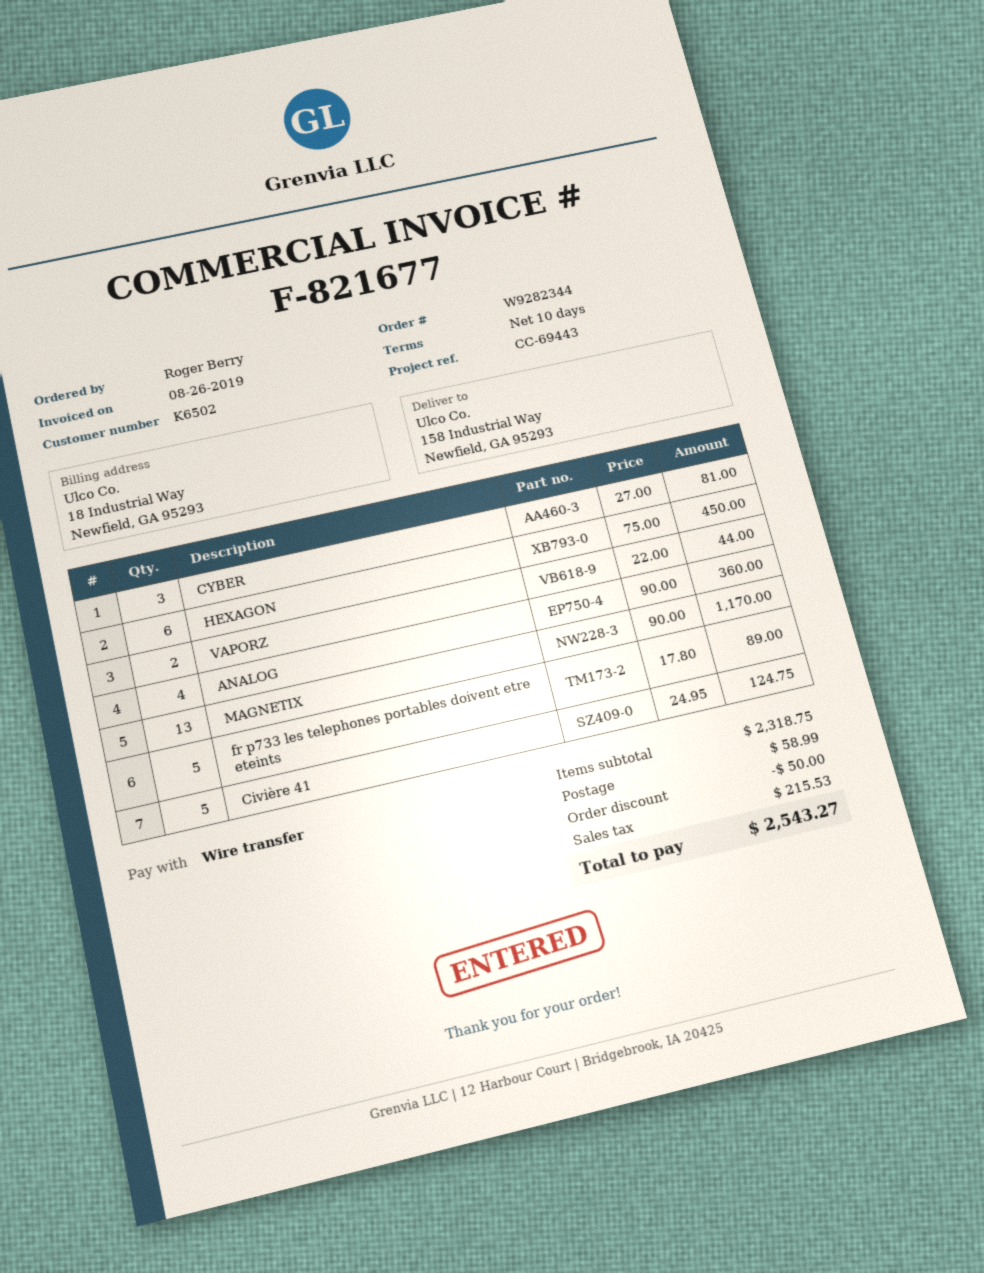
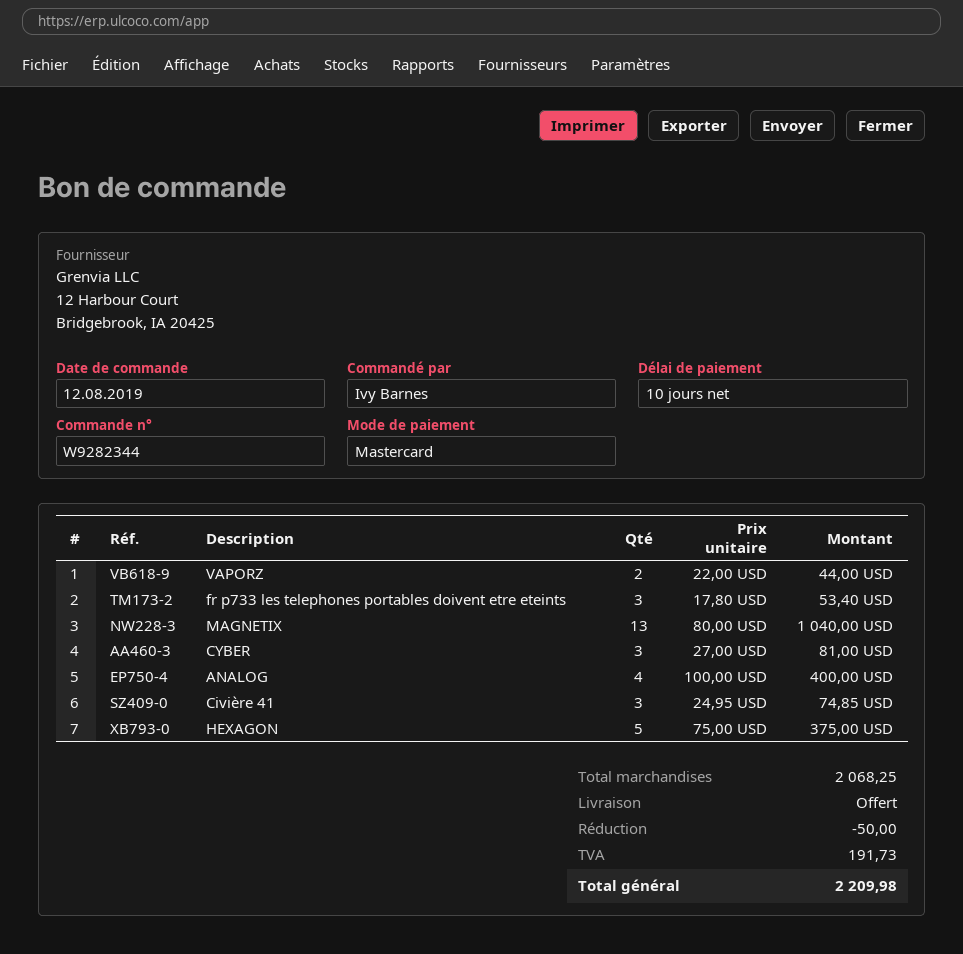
ordered by: Roger Berry -> Ivy Barnes
payment method: bank transfer -> Mastercard
HEXAGON: 6 x 75.00 = 450.00 -> 5 x 75.00 = 375.00
ANALOG: 4 x 90.00 = 360.00 -> 4 x 100.00 = 400.00
MAGNETIX: 13 x 90.00 = 1170.00 -> 13 x 80.00 = 1040.00
fr p733 les telephones portables doivent etre eteints: 5 x 17.80 = 89.00 -> 3 x 17.80 = 53.40
Civière 41: 5 x 24.95 = 124.75 -> 3 x 24.95 = 74.85
subtotal: 2318.75 -> 2068.25
shipping: 58.99 -> 0.00
tax: 215.53 -> 191.73
total: 2543.27 -> 2209.98

